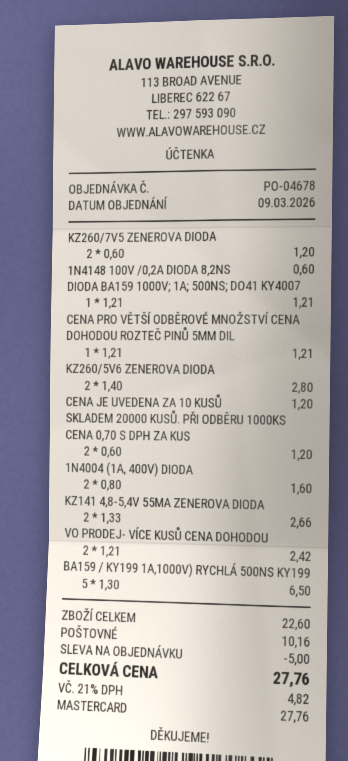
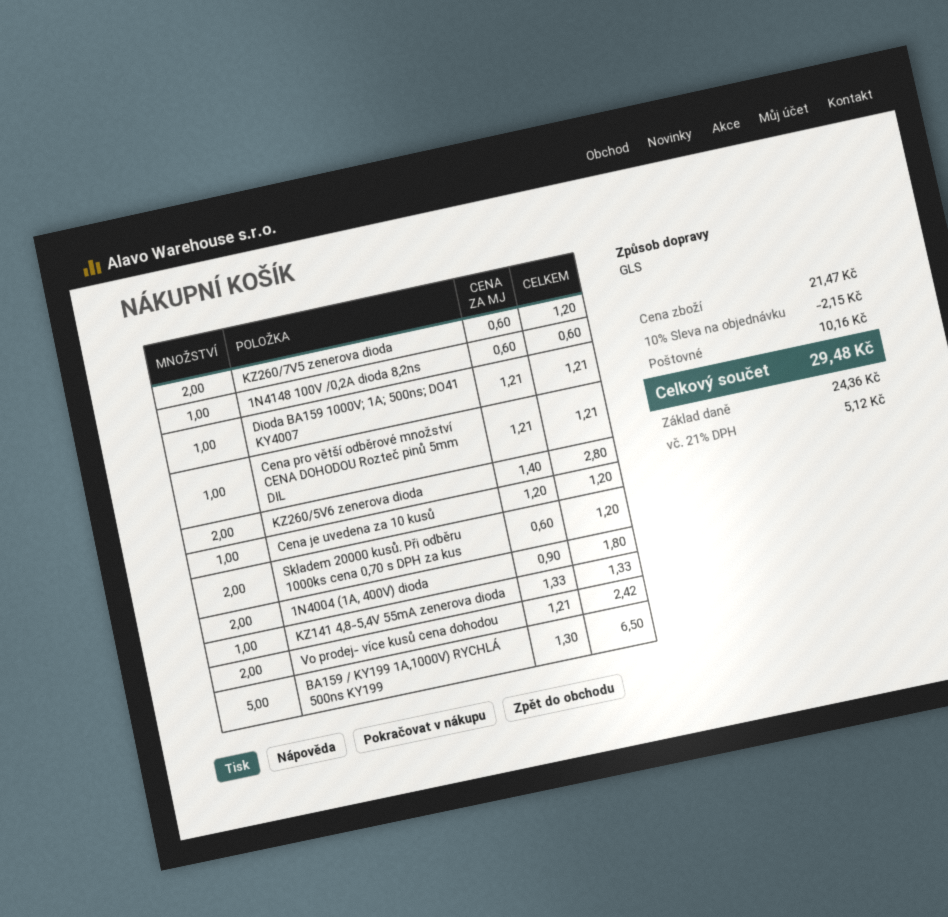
1N4004 (1A, 400V) DIODA: 2 x 0.80 = 1.60 -> 2 x 0.90 = 1.80
KZ141 4,8-5,4V 55MA ZENEROVA DIODA: 2 x 1.33 = 2.66 -> 1 x 1.33 = 1.33
subtotal: 22.60 -> 21.47
discount: 5.00 -> 2.15
tax: 21% = 4.82 -> 21% = 5.12
total: 27.76 -> 29.48

